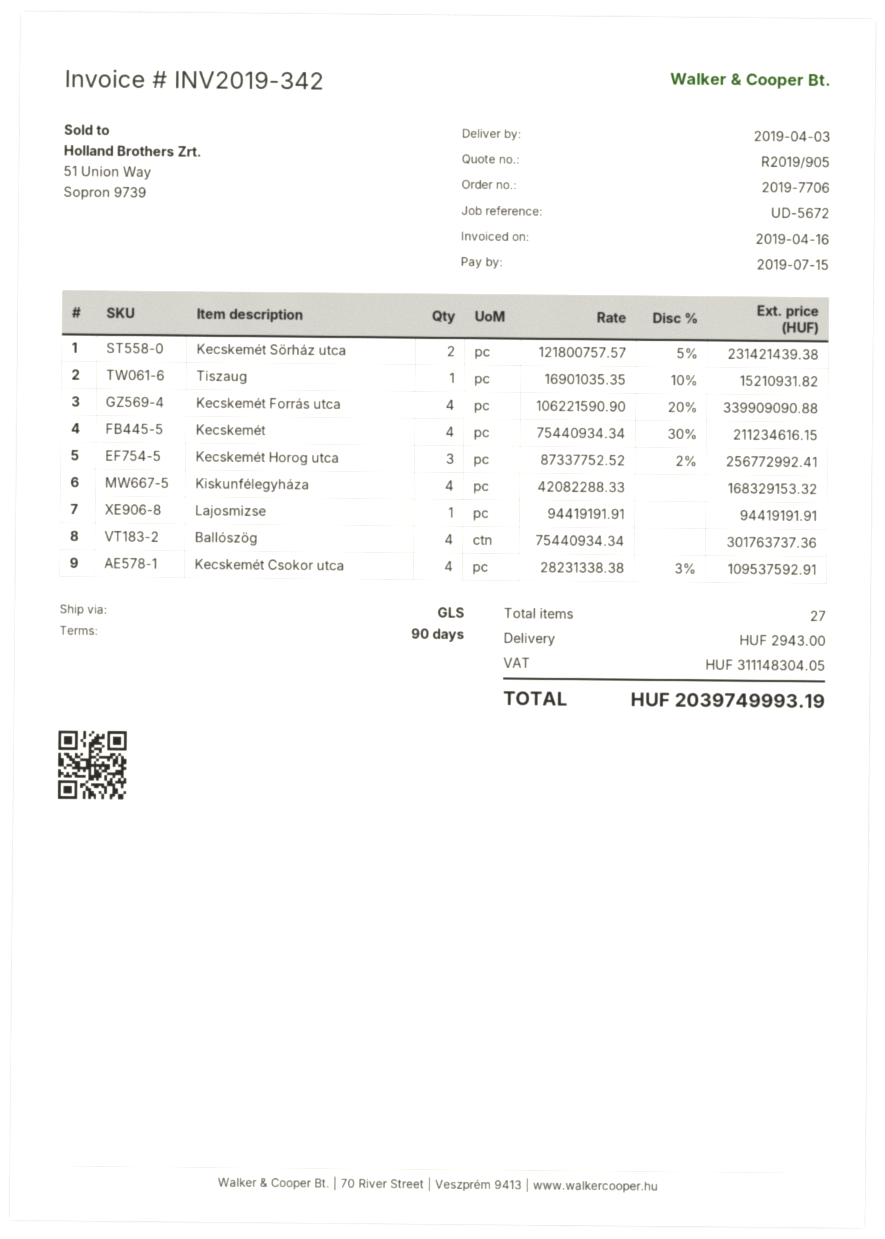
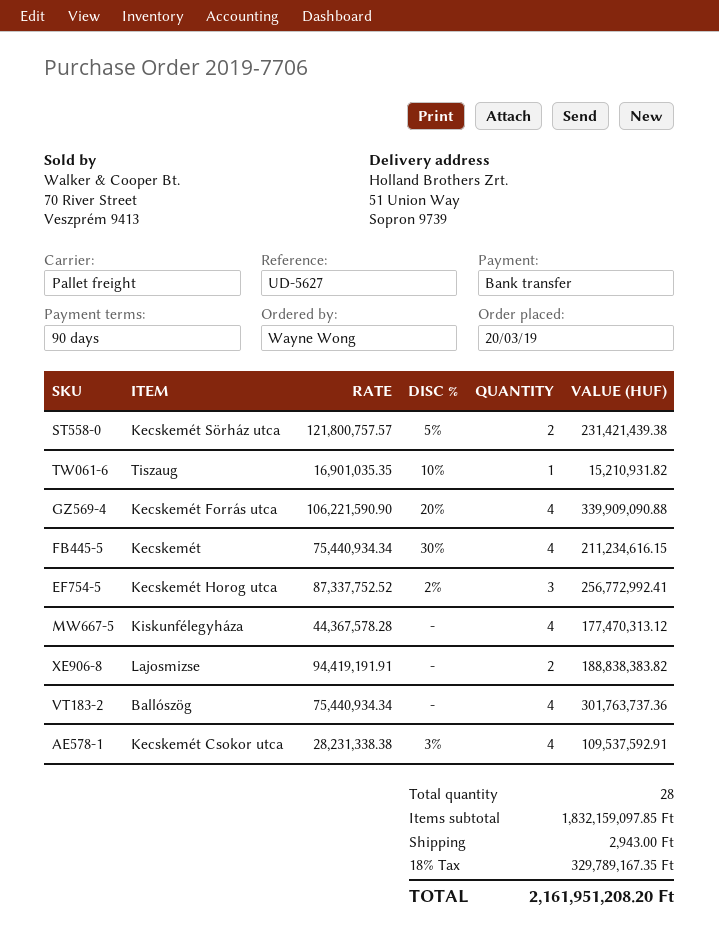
reference: UD-5672 -> UD-5627
shipping method: GLS -> pallet freight
Kiskunfélegyháza: 4 x 42082288.33 = 168329153.32 -> 4 x 44367578.28 = 177470313.12
Lajosmizse: 1 x 94419191.91 = 94419191.91 -> 2 x 94419191.91 = 188838383.82
total quantity: 27 -> 28
tax: 311148304.05 -> 329789167.35
total: 2039749993.19 -> 2161951208.20

